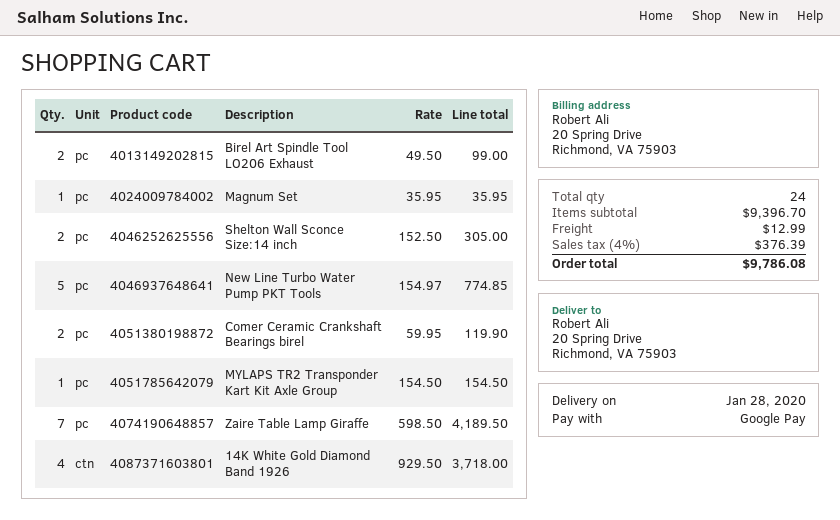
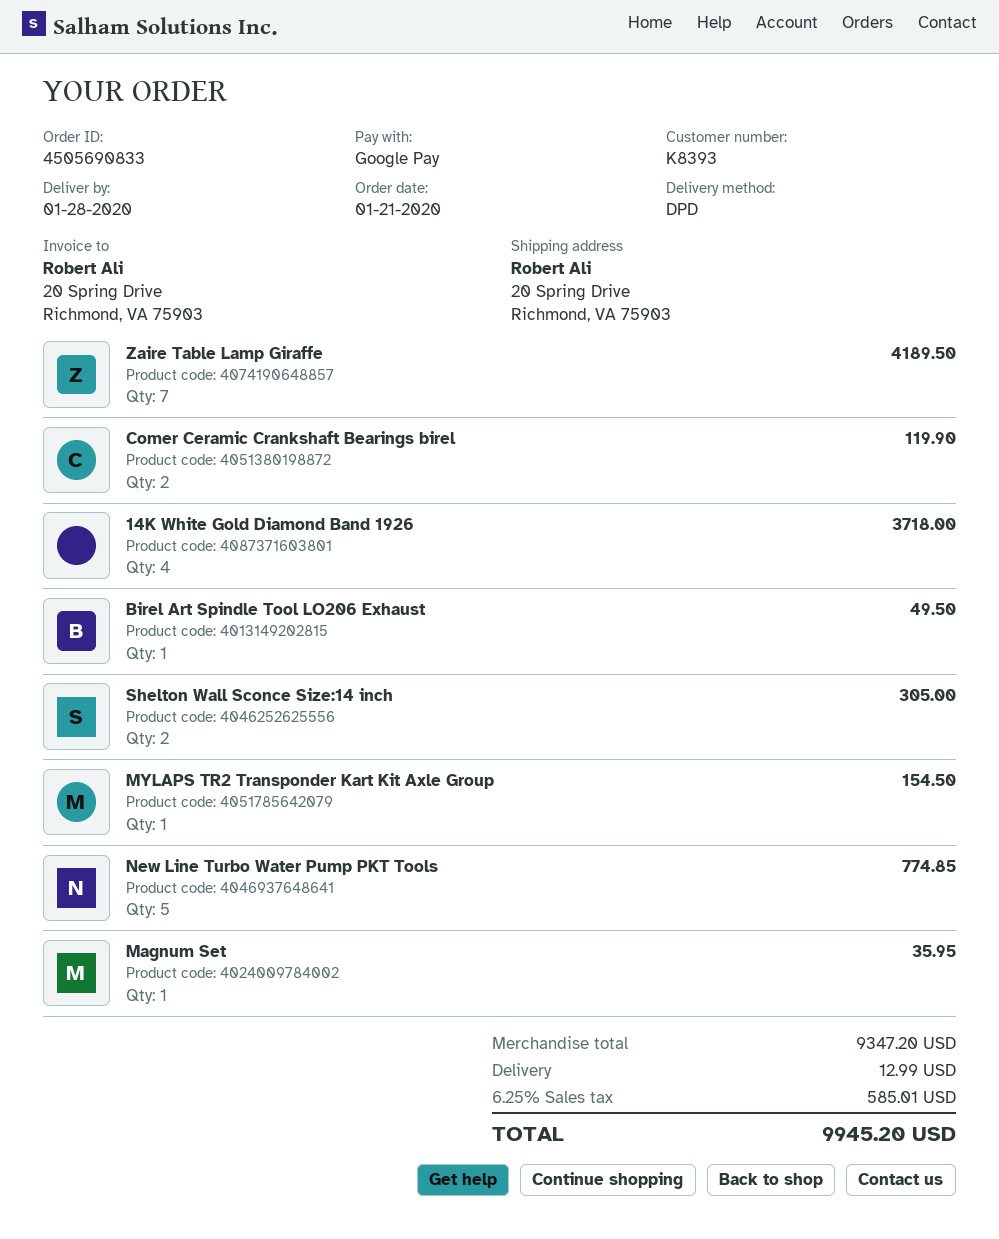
Birel Art Spindle Tool LO206 Exhaust: 2 for 99.00 -> 1 for 49.50
subtotal: 9396.70 -> 9347.20
tax: 4% = 376.39 -> 6.25% = 585.01
total: 9786.08 -> 9945.20

